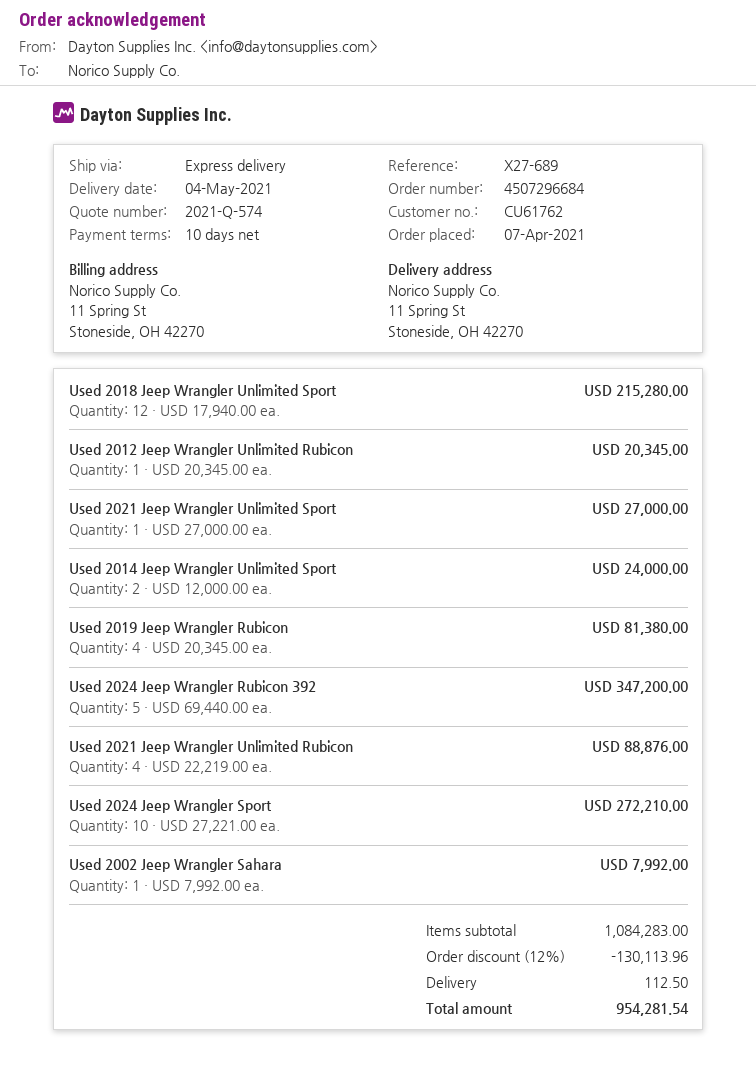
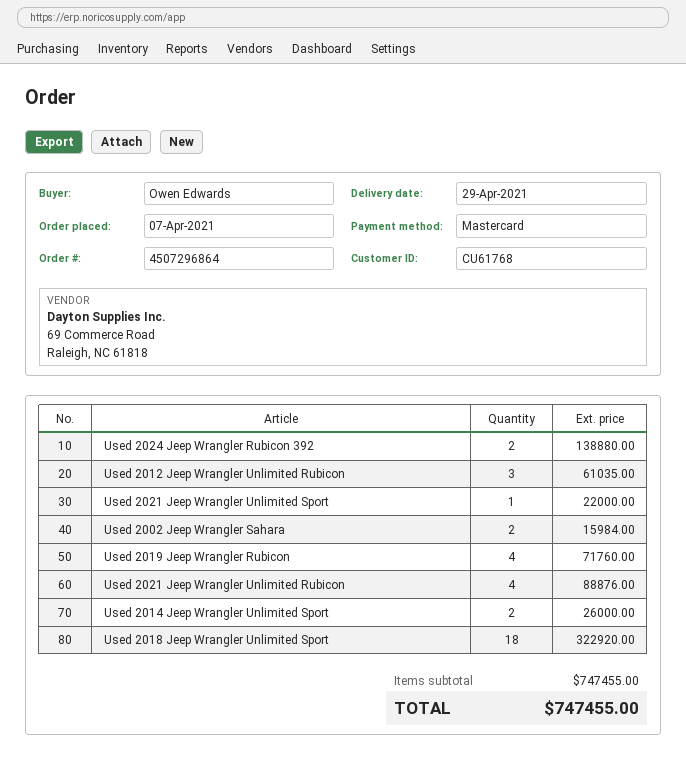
order number: 4507296684 -> 4507296864
delivery date: 2021-05-04 -> 2021-04-29
customer number: CU61762 -> CU61768
Used 2018 Jeep Wrangler Unlimited Sport: 12 for 215280.00 -> 18 for 322920.00
Used 2012 Jeep Wrangler Unlimited Rubicon: 1 for 20345.00 -> 3 for 61035.00
Used 2021 Jeep Wrangler Unlimited Sport: 1 for 27000.00 -> 1 for 22000.00
Used 2014 Jeep Wrangler Unlimited Sport: 2 for 24000.00 -> 2 for 26000.00
Used 2019 Jeep Wrangler Rubicon: 4 for 81380.00 -> 4 for 71760.00
Used 2024 Jeep Wrangler Rubicon 392: 5 for 347200.00 -> 2 for 138880.00
Used 2024 Jeep Wrangler Sport: 10 for 272210.00 -> none
Used 2002 Jeep Wrangler Sahara: 1 for 7992.00 -> 2 for 15984.00
subtotal: 1084283.00 -> 747455.00
discount: 12% = 130113.96 -> none
shipping: 112.50 -> none
total: 954281.54 -> 747455.00

